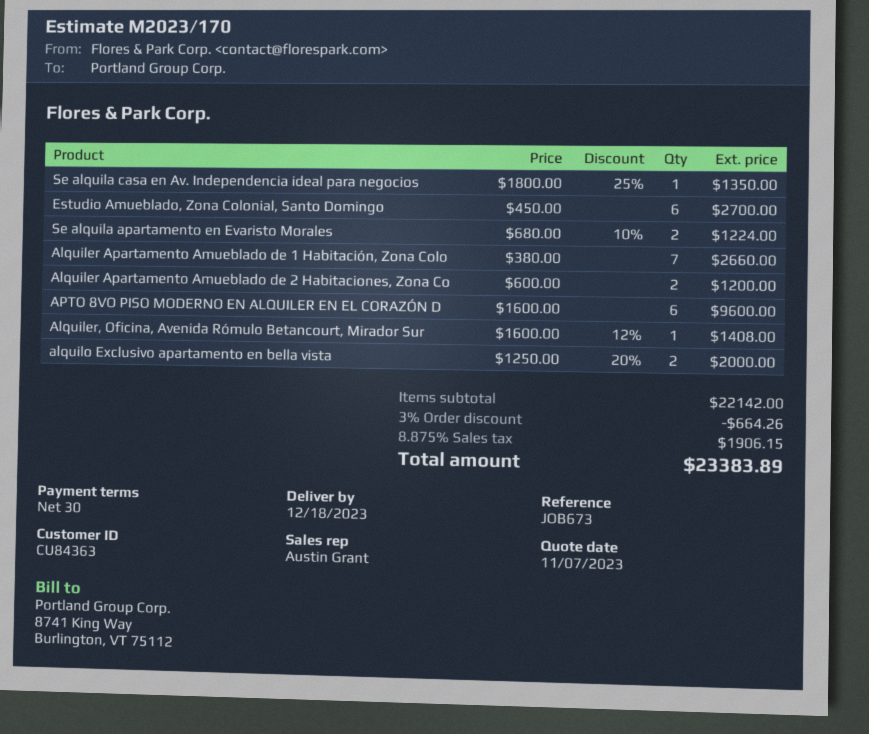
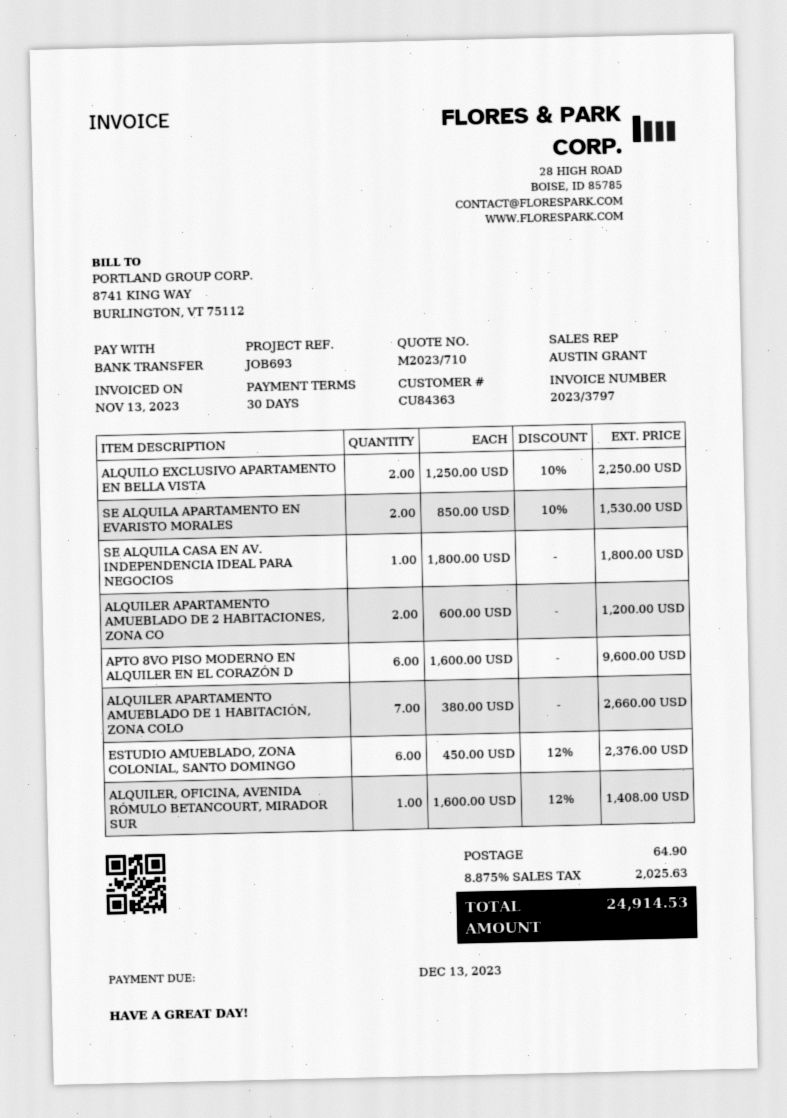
quote number: M2023/170 -> M2023/710
reference: JOB673 -> JOB693
Se alquila casa en Av. Independencia ideal para negocios: 1 x 1800.00 - 25% = 1350.00 -> 1 x 1800.00 = 1800.00
Estudio Amueblado, Zona Colonial, Santo Domingo: 6 x 450.00 = 2700.00 -> 6 x 450.00 - 12% = 2376.00
Se alquila apartamento en Evaristo Morales: 2 x 680.00 - 10% = 1224.00 -> 2 x 850.00 - 10% = 1530.00
alquilo Exclusivo apartamento en bella vista: 2 x 1250.00 - 20% = 2000.00 -> 2 x 1250.00 - 10% = 2250.00
discount: 3% = 664.26 -> none
shipping: none -> 64.90
tax: 8.875% = 1906.15 -> 8.875% = 2025.63
total: 23383.89 -> 24914.53

